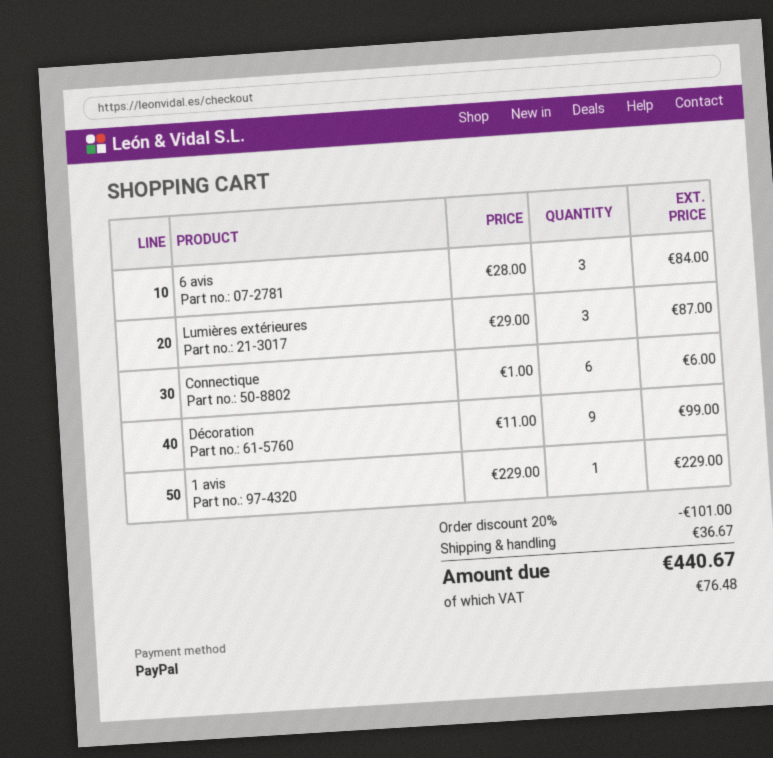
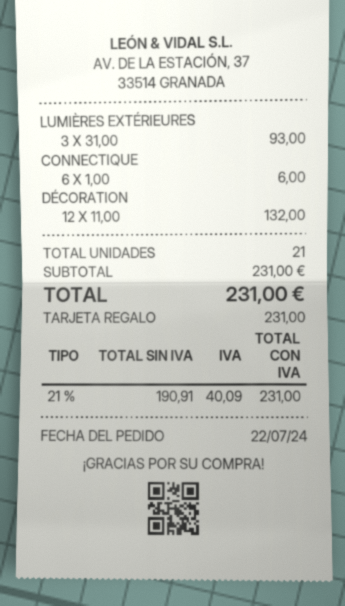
payment method: PayPal -> gift card
6 avis: 3 x 28.00 = 84.00 -> none
Lumières extérieures: 3 x 29.00 = 87.00 -> 3 x 31.00 = 93.00
Décoration: 9 x 11.00 = 99.00 -> 12 x 11.00 = 132.00
1 avis: 1 x 229.00 = 229.00 -> none
discount: 20% = 101.00 -> none
shipping: 36.67 -> none
tax: 76.48 -> 40.09
total: 440.67 -> 231.00

